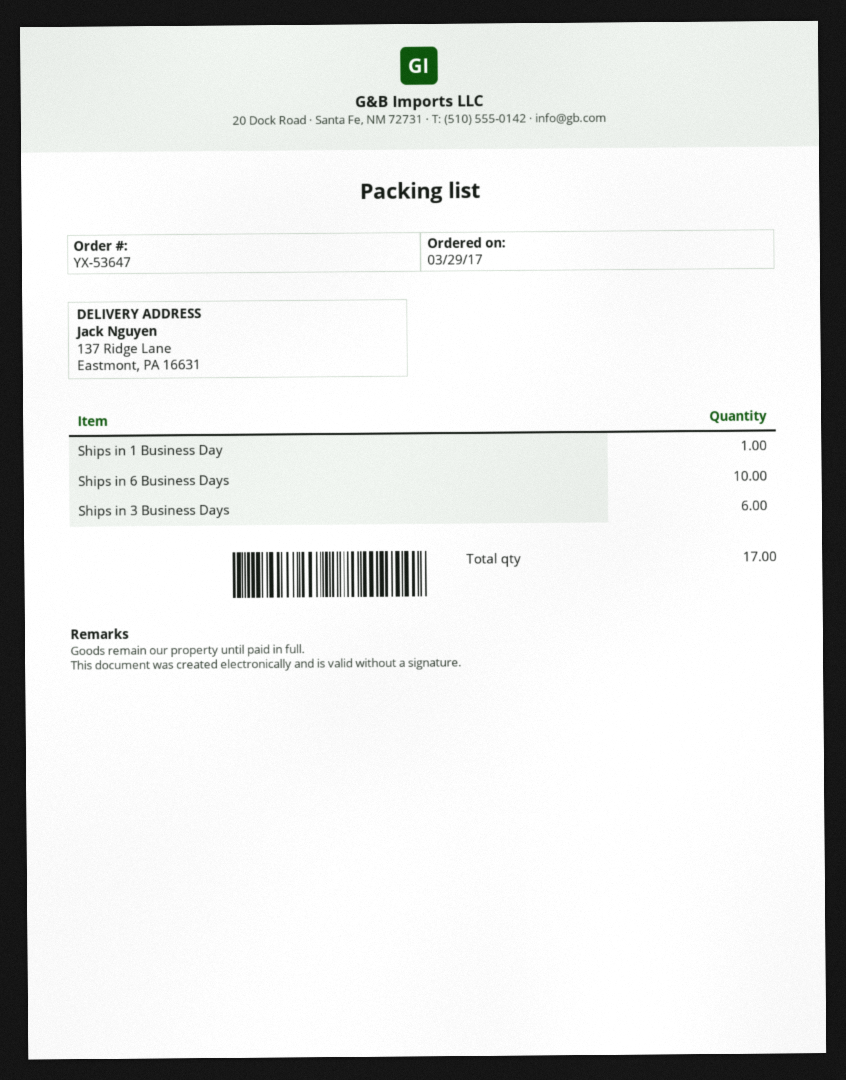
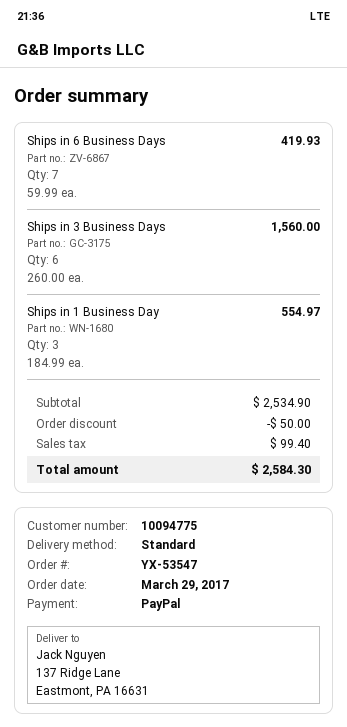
order number: YX-53647 -> YX-53547
Ships in 1 Business Day: 1 -> 3
Ships in 6 Business Days: 10 -> 7

